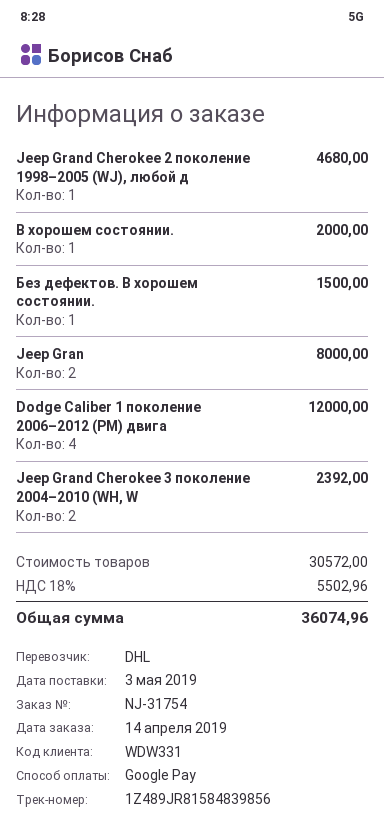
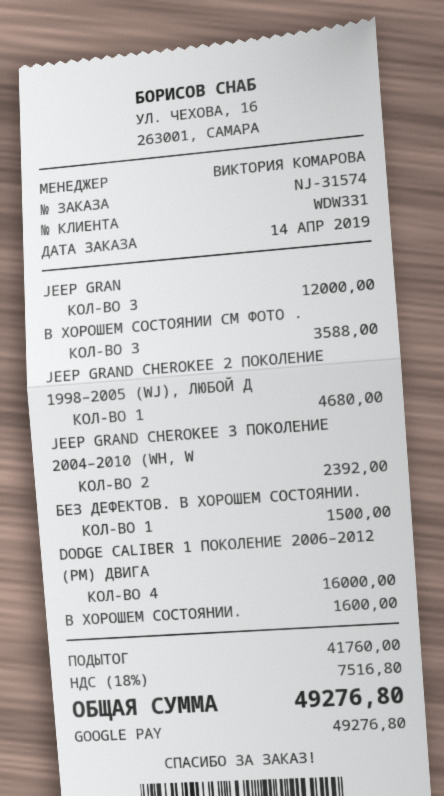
order number: NJ-31754 -> NJ-31574
В хорошем состоянии.: 1 for 2000.00 -> 1 for 1600.00
Jeep Gran: 2 for 8000.00 -> 3 for 12000.00
Dodge Caliber 1 поколение 2006–2012 (PM) двига: 4 for 12000.00 -> 4 for 16000.00
В ХОРОШЕМ СОСТОЯНИИ СМ ФОТО .: none -> 3 for 3588.00
subtotal: 30572.00 -> 41760.00
tax: 18% = 5502.96 -> 18% = 7516.80
total: 36074.96 -> 49276.80

